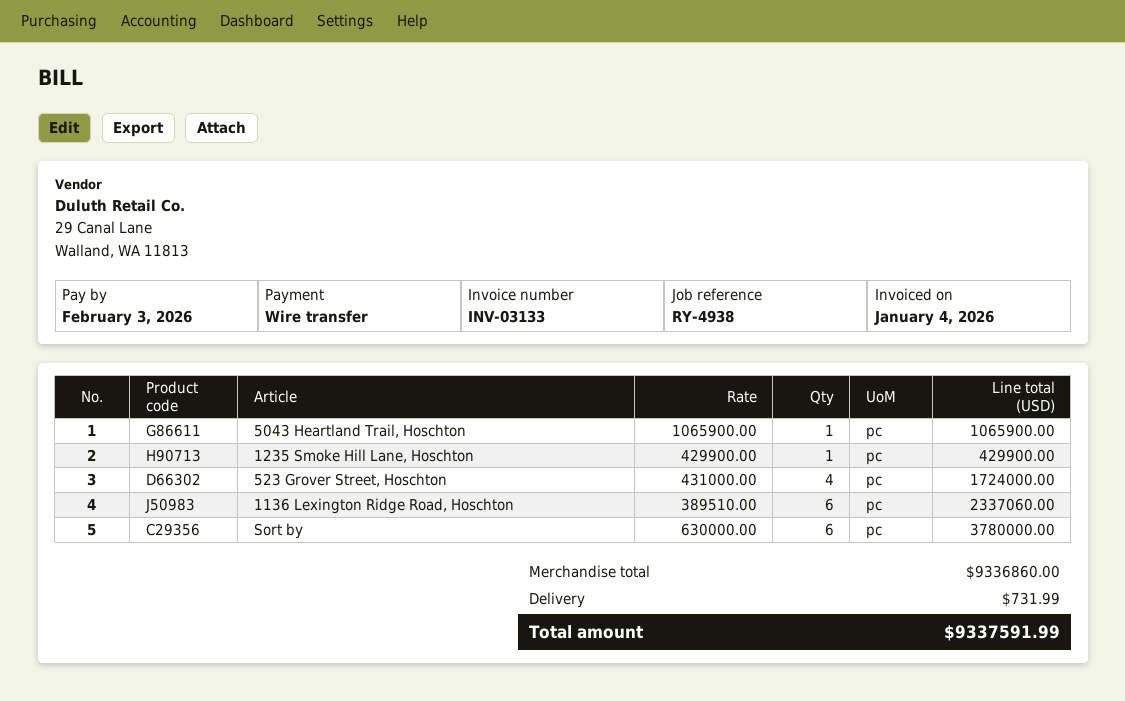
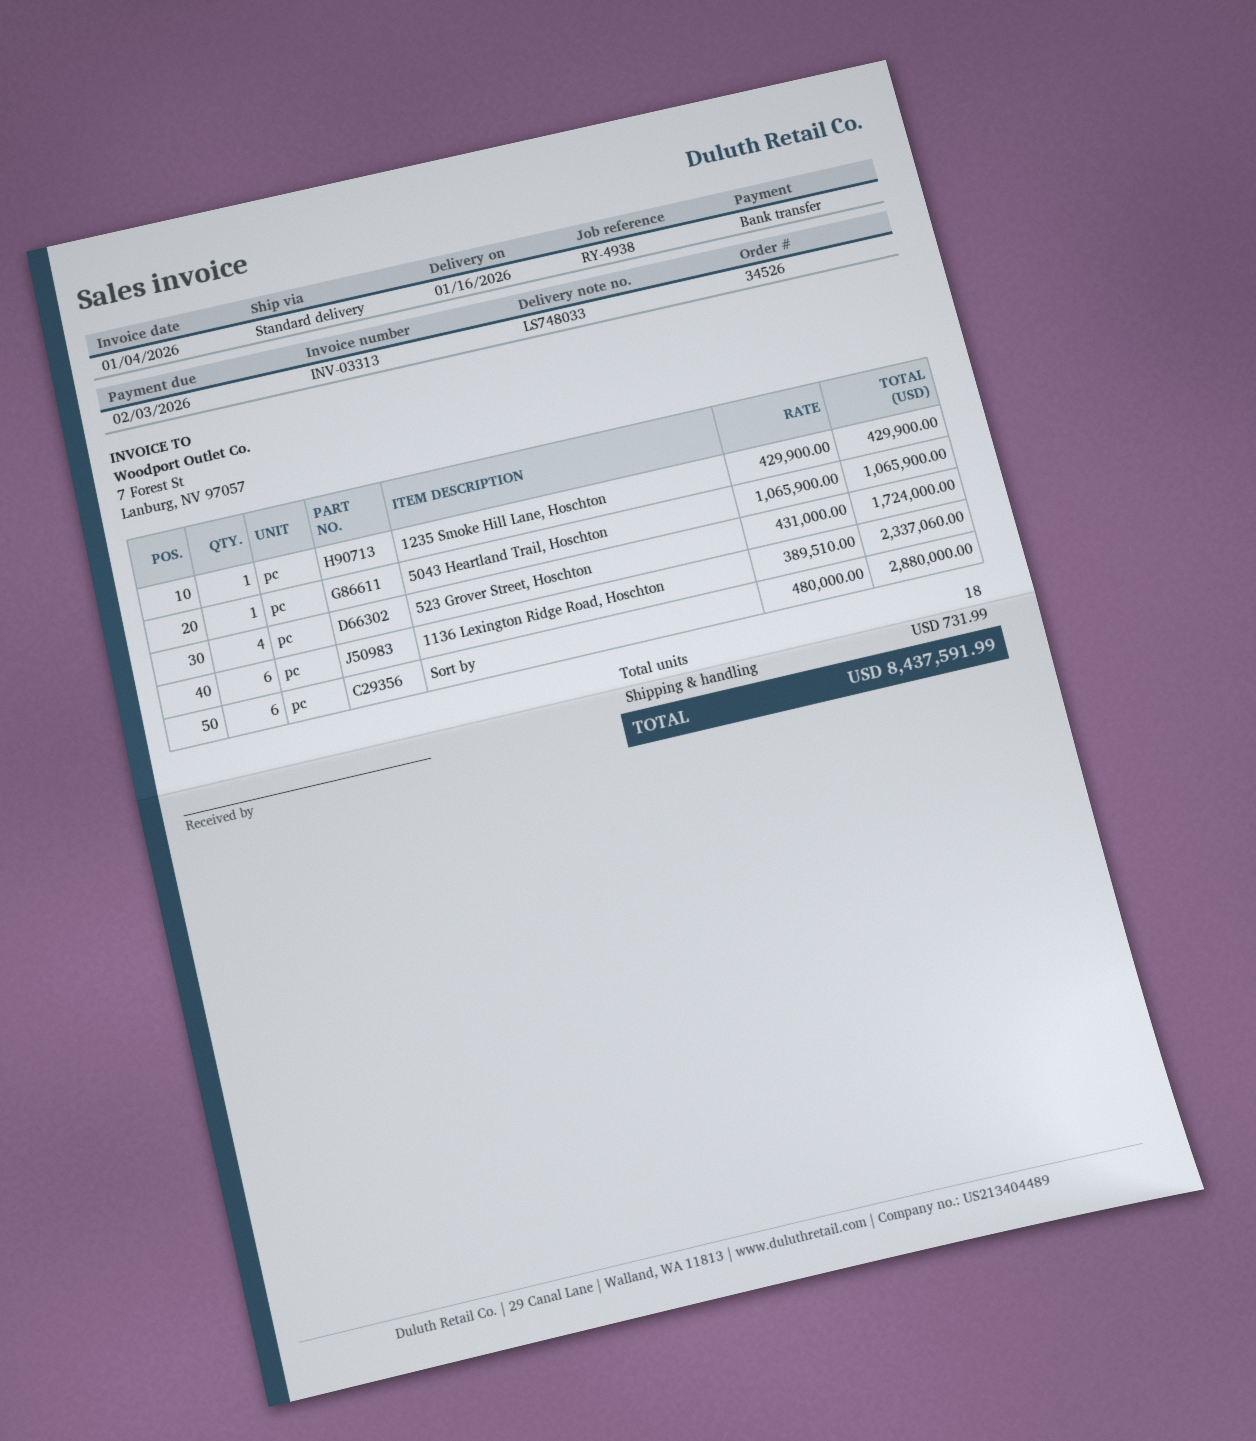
invoice number: INV-03133 -> INV-03313
Sort by: 6 x 630000.00 = 3780000.00 -> 6 x 480000.00 = 2880000.00
total: 9337591.99 -> 8437591.99

